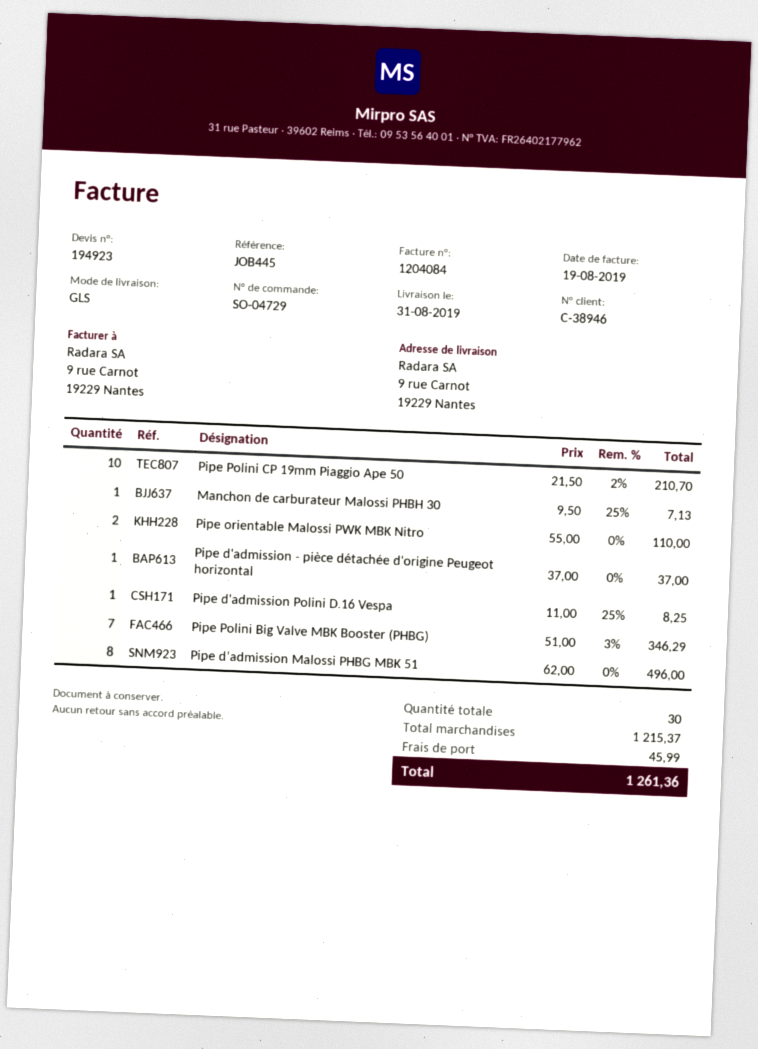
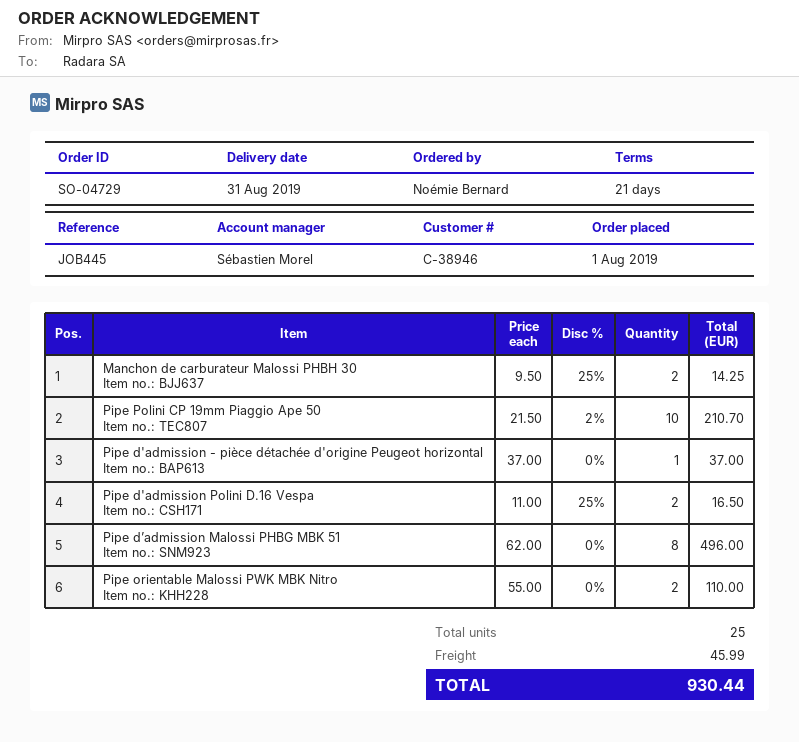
Manchon de carburateur Malossi PHBH 30: 1 x 9.50 - 25% = 7.13 -> 2 x 9.50 - 25% = 14.25
Pipe d'admission Polini D.16 Vespa: 1 x 11.00 - 25% = 8.25 -> 2 x 11.00 - 25% = 16.50
Pipe Polini Big Valve MBK Booster (PHBG): 7 x 51.00 - 3% = 346.29 -> none
total quantity: 30 -> 25
total: 1261.36 -> 930.44

